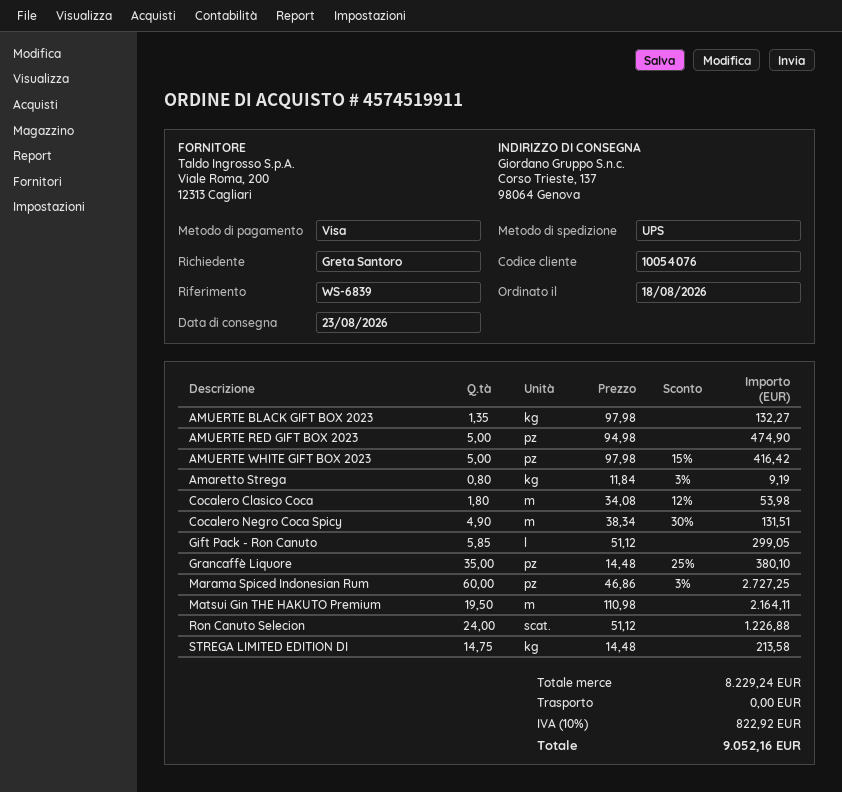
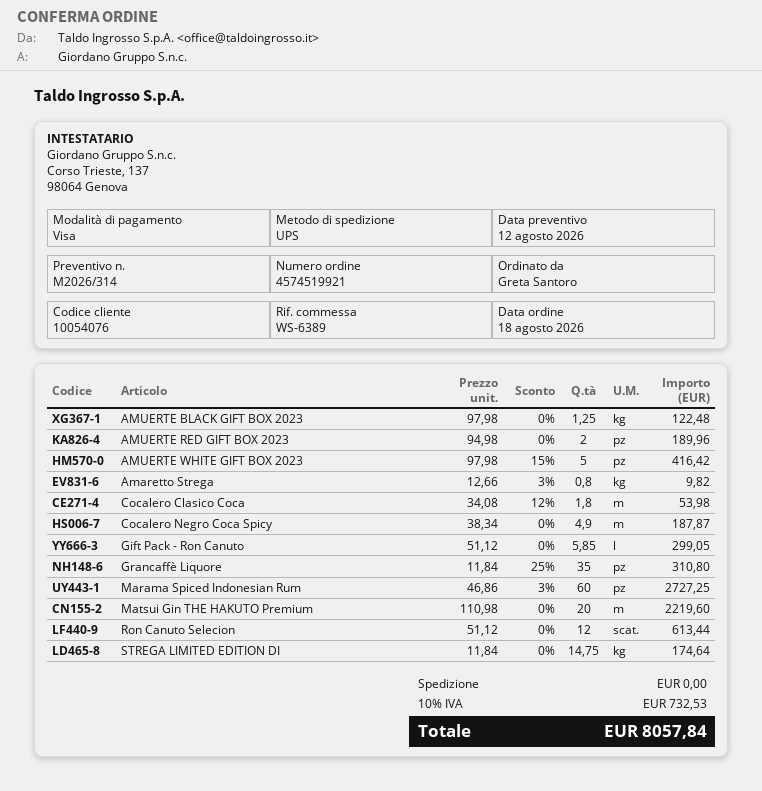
order number: 4574519911 -> 4574519921
reference: WS-6839 -> WS-6389
AMUERTE BLACK GIFT BOX 2023: 1.35 x 97.98 = 132.27 -> 1.25 x 97.98 = 122.48
AMUERTE RED GIFT BOX 2023: 5 x 94.98 = 474.90 -> 2 x 94.98 = 189.96
Amaretto Strega: 0.8 x 11.84 - 3% = 9.19 -> 0.8 x 12.66 - 3% = 9.82
Cocalero Negro Coca Spicy: 4.9 x 38.34 - 30% = 131.51 -> 4.9 x 38.34 = 187.87
Grancaffè Liquore: 35 x 14.48 - 25% = 380.10 -> 35 x 11.84 - 25% = 310.80
Matsui Gin THE HAKUTO Premium: 19.5 x 110.98 = 2164.11 -> 20 x 110.98 = 2219.60
Ron Canuto Selecion: 24 x 51.12 = 1226.88 -> 12 x 51.12 = 613.44
STREGA LIMITED EDITION DI: 14.75 x 14.48 = 213.58 -> 14.75 x 11.84 = 174.64
tax: 10% = 822.92 -> 10% = 732.53
total: 9052.16 -> 8057.84

